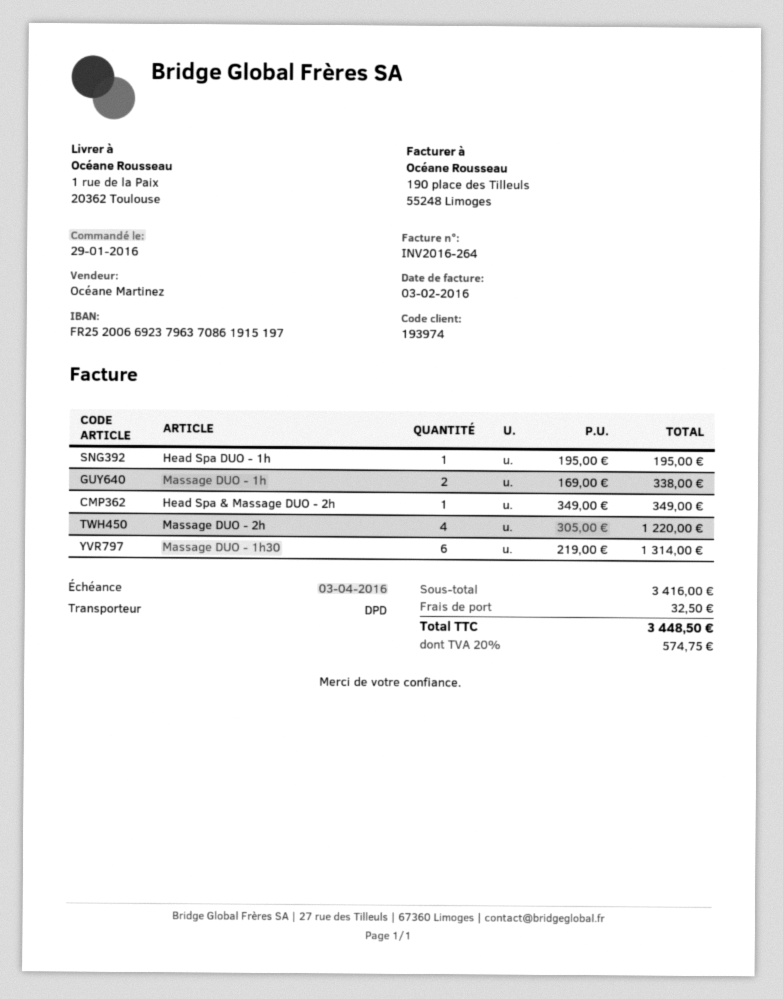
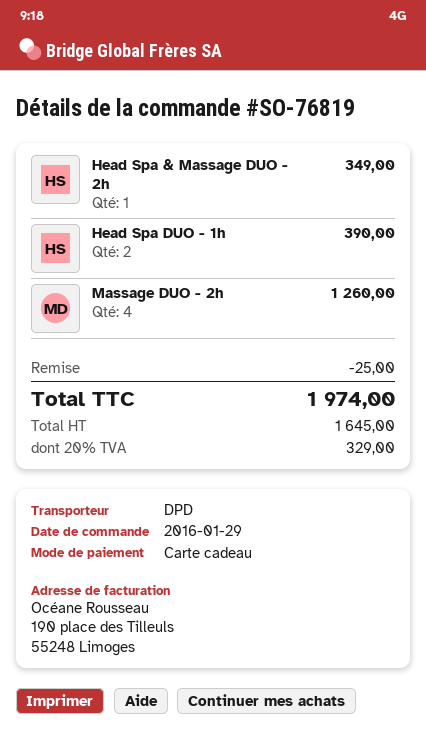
Head Spa DUO - 1h: 1 for 195.00 -> 2 for 390.00
Massage DUO - 1h: 2 for 338.00 -> none
Massage DUO - 2h: 4 for 1220.00 -> 4 for 1260.00
Massage DUO - 1h30: 6 for 1314.00 -> none
discount: none -> 25.00
shipping: 32.50 -> none
tax: 20% = 574.75 -> 20% = 329.00
total: 3448.50 -> 1974.00

